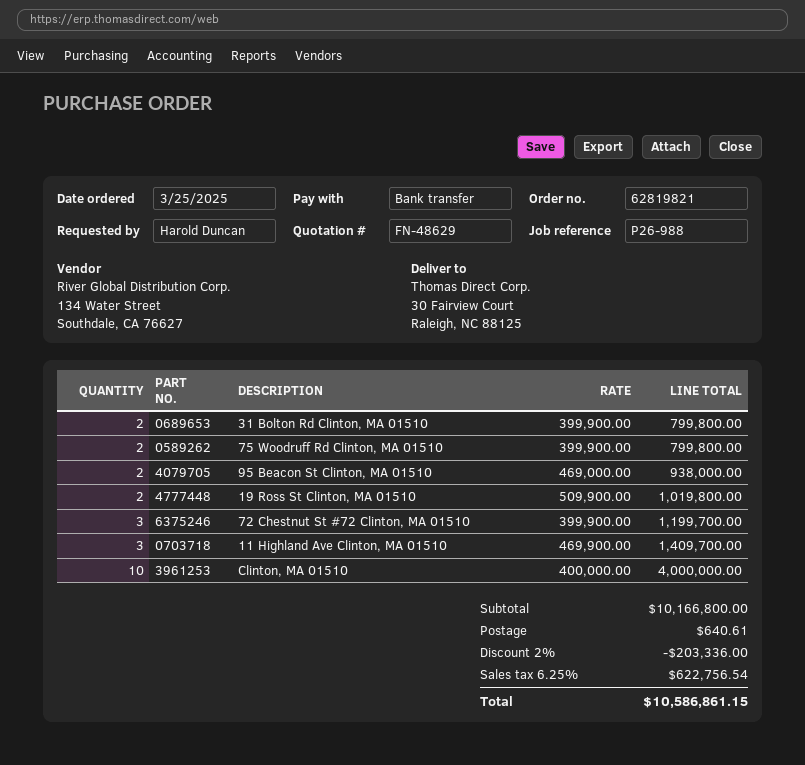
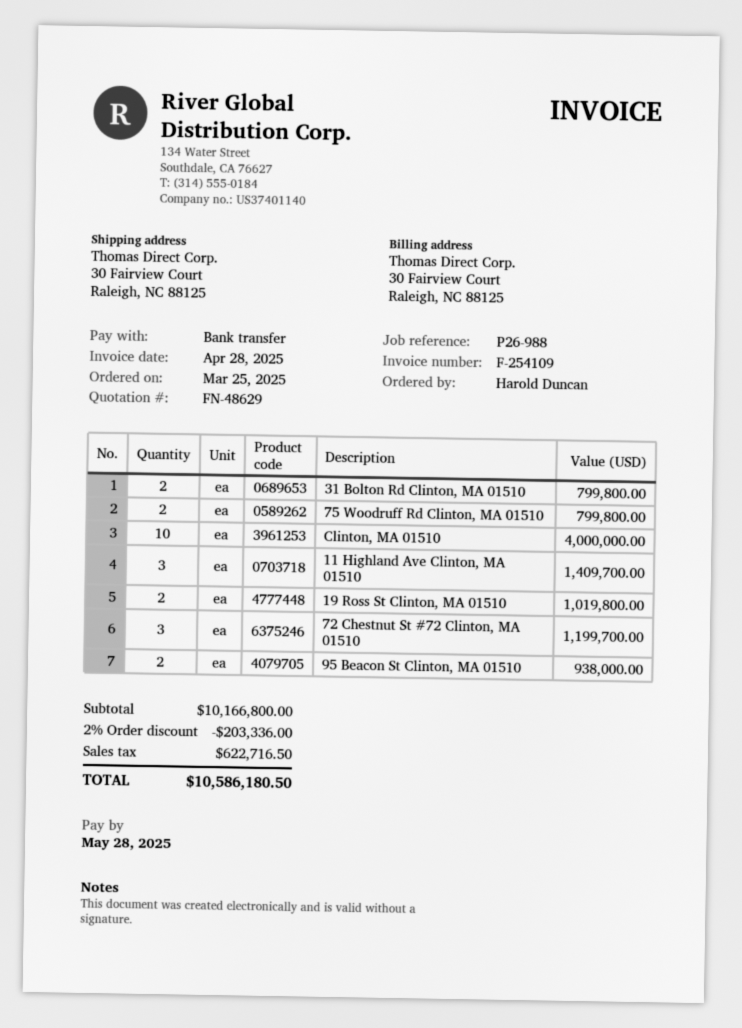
shipping: 640.61 -> none
tax: 622756.54 -> 622716.50
total: 10586861.15 -> 10586180.50

